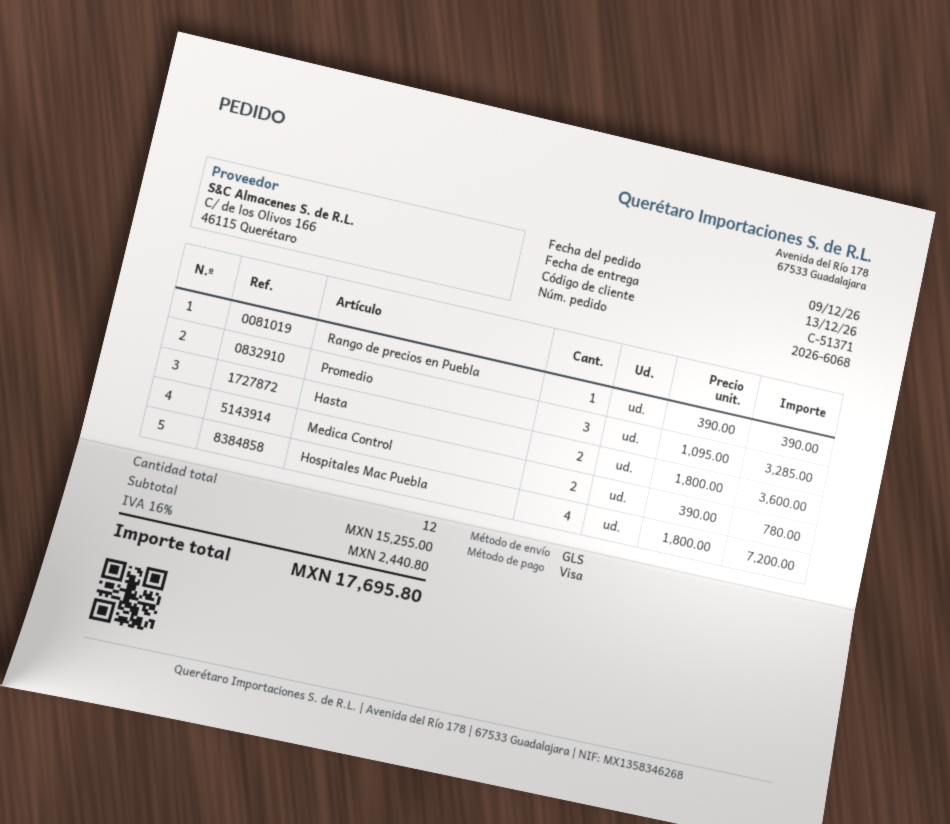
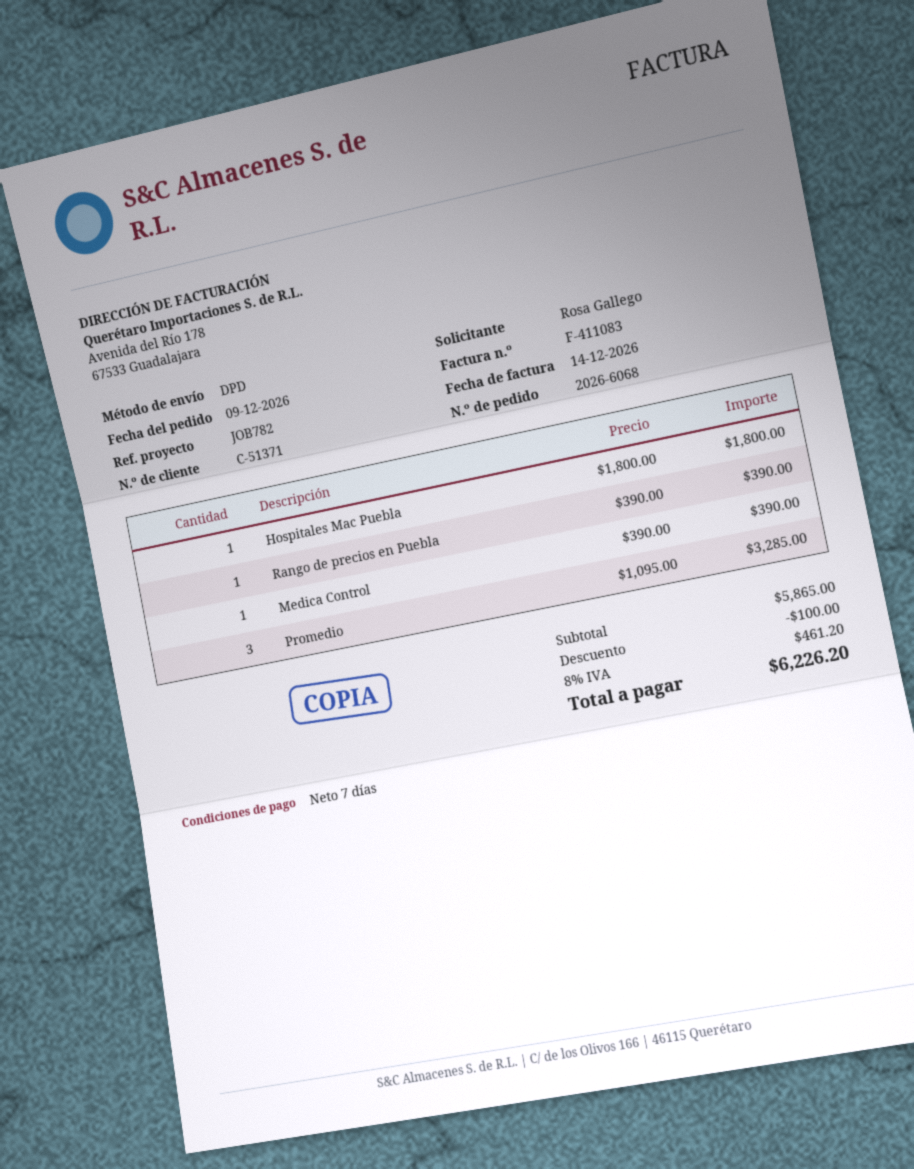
shipping method: GLS -> DPD
Hasta: 2 x 1800.00 = 3600.00 -> none
Medica Control: 2 x 390.00 = 780.00 -> 1 x 390.00 = 390.00
Hospitales Mac Puebla: 4 x 1800.00 = 7200.00 -> 1 x 1800.00 = 1800.00
subtotal: 15255.00 -> 5865.00
discount: none -> 100.00
tax: 16% = 2440.80 -> 8% = 461.20
total: 17695.80 -> 6226.20

